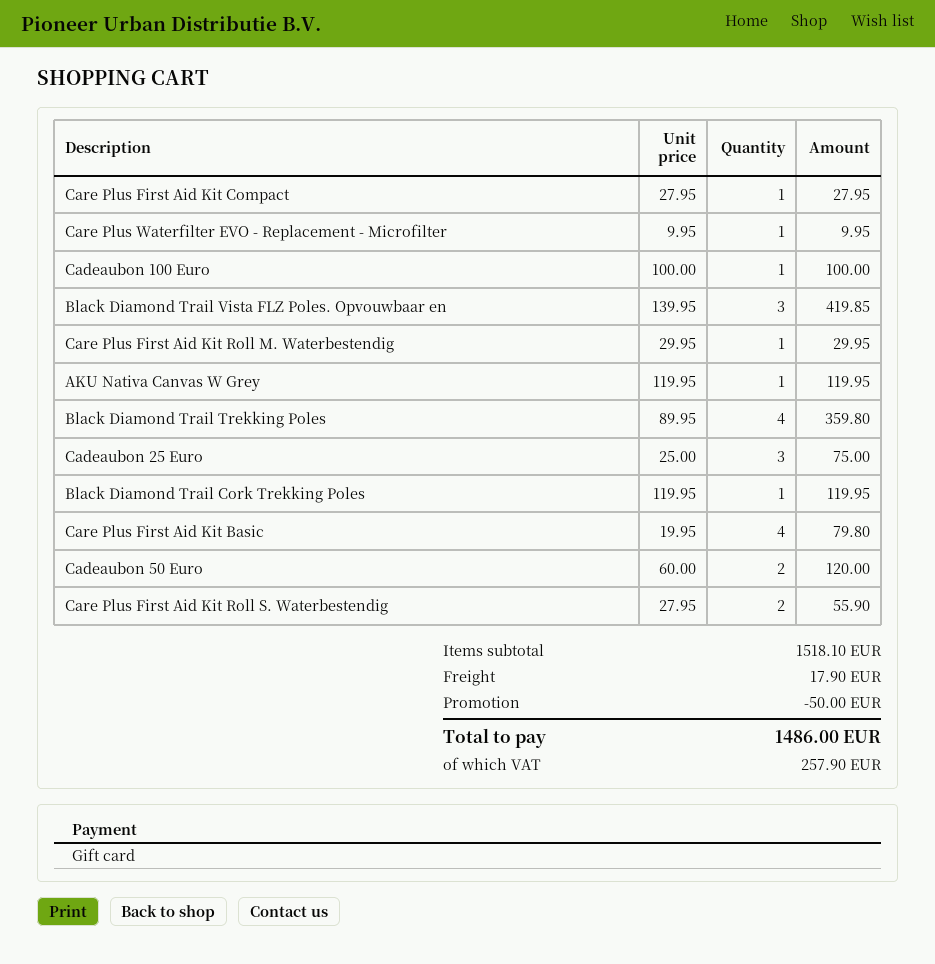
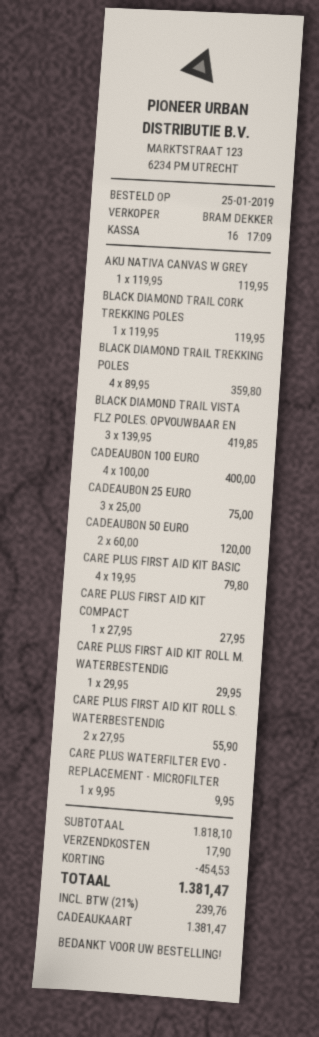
Cadeaubon 100 Euro: 1 x 100.00 = 100.00 -> 4 x 100.00 = 400.00
subtotal: 1518.10 -> 1818.10
discount: 50.00 -> 454.53
tax: 257.90 -> 239.76
total: 1486.00 -> 1381.47

